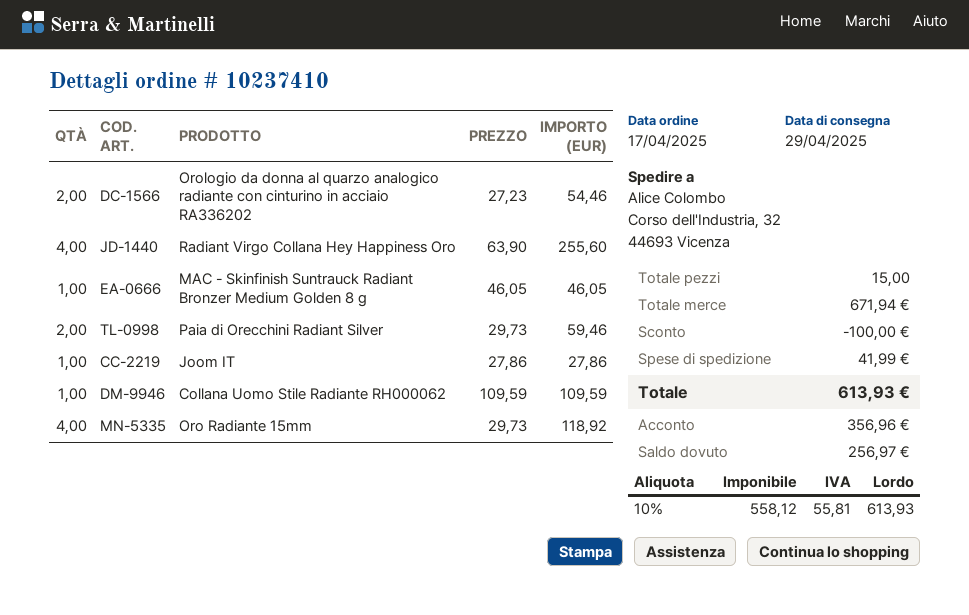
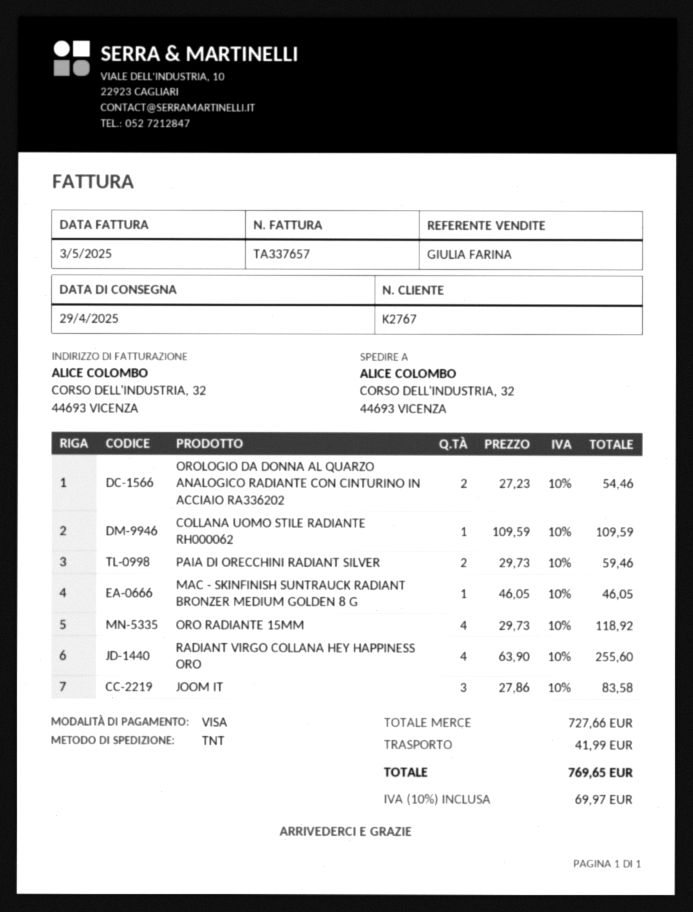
Joom IT: 1 x 27.86 = 27.86 -> 3 x 27.86 = 83.58
subtotal: 671.94 -> 727.66
discount: 100.00 -> none
tax: 10% = 55.81 -> 10% = 69.97
total: 613.93 -> 769.65

